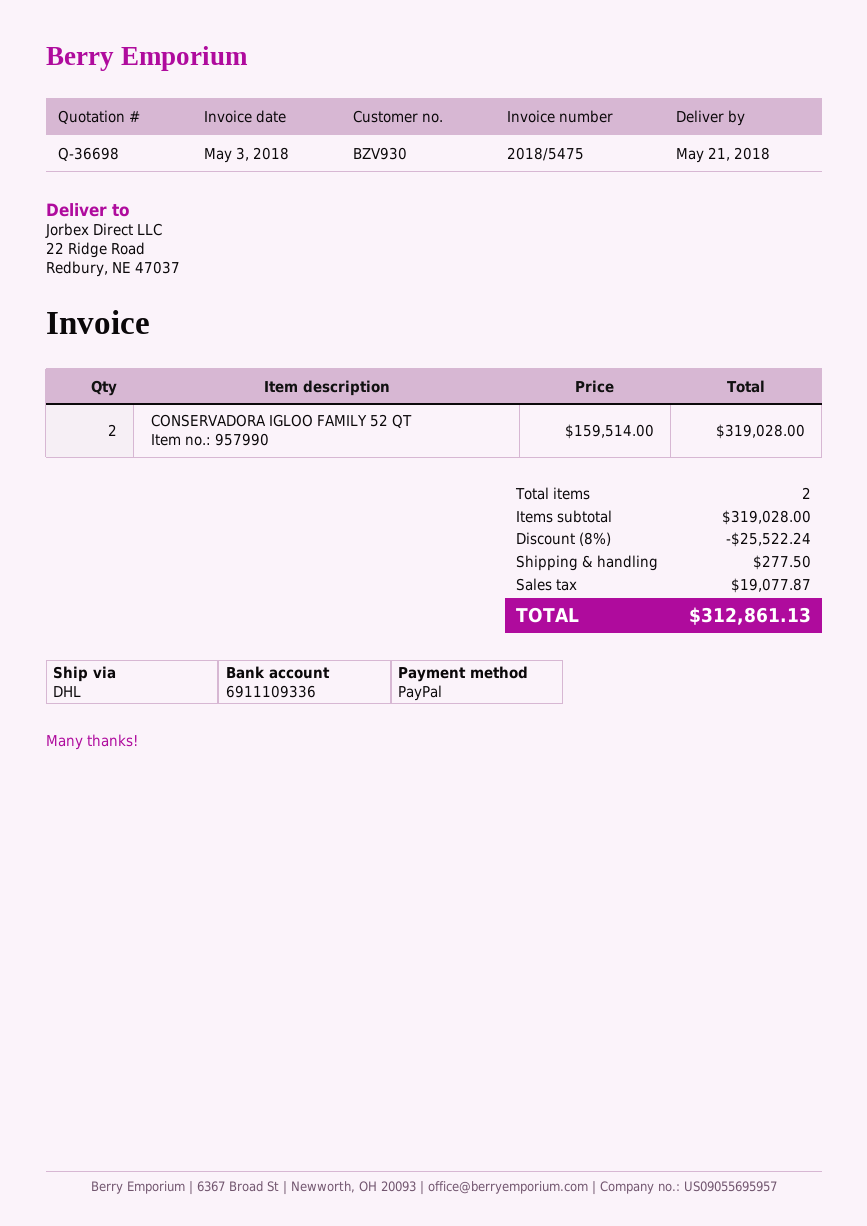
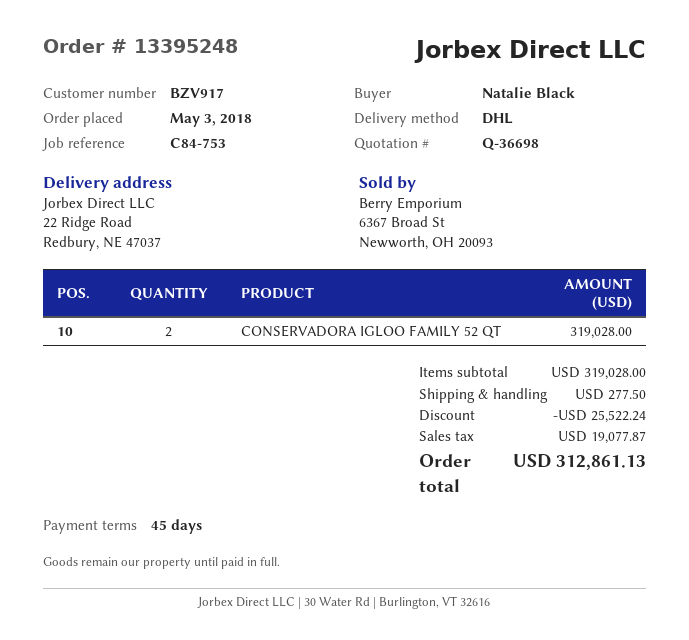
customer number: BZV930 -> BZV917

